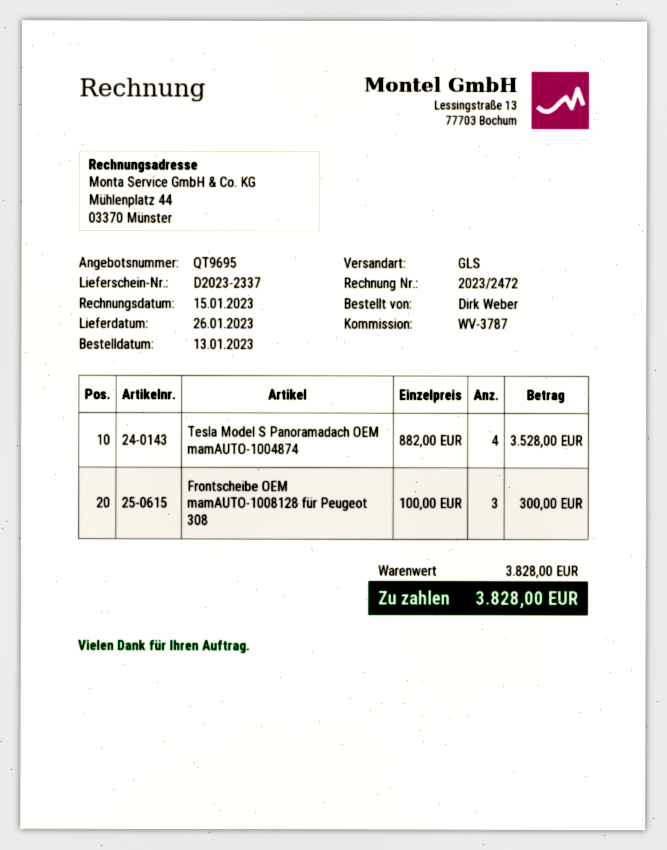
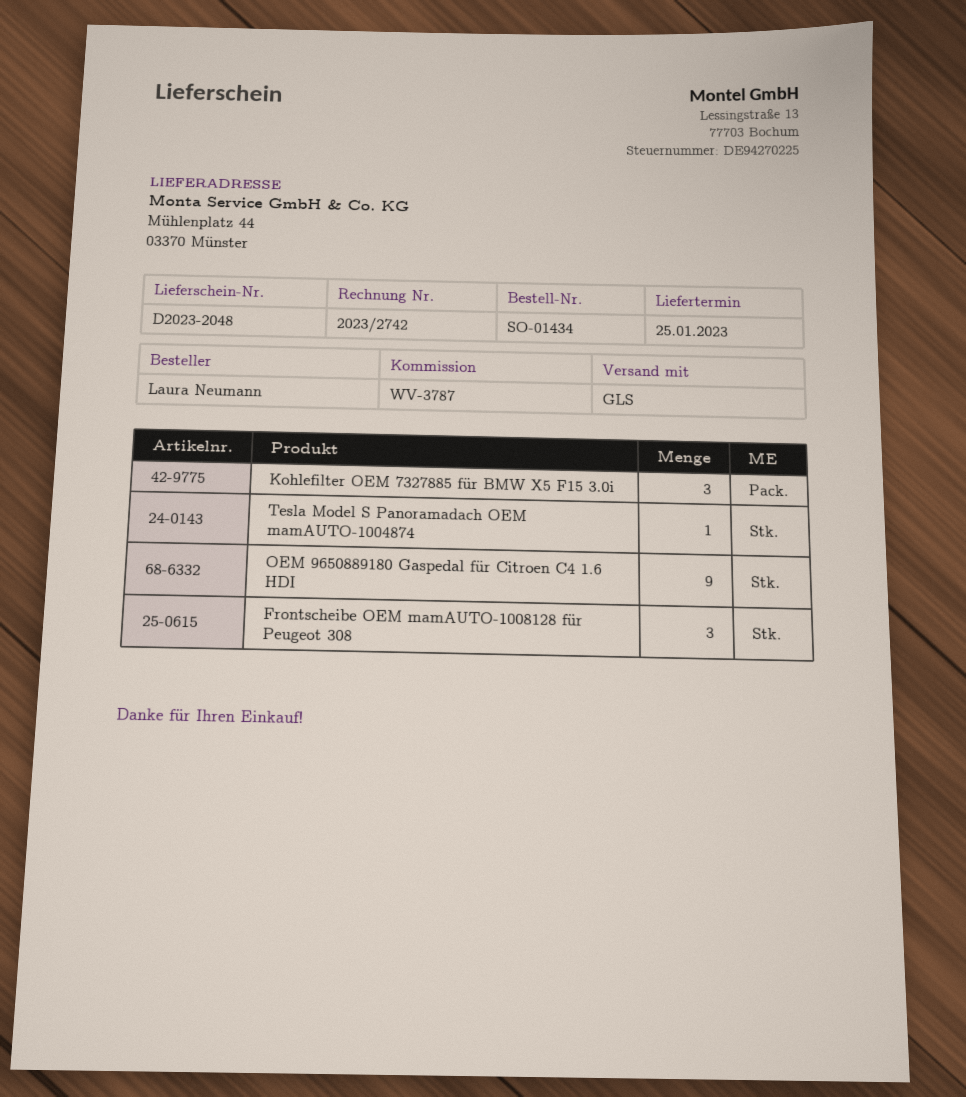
delivery note number: D2023-2337 -> D2023-2048
delivery date: 2023-01-26 -> 2023-01-25
invoice number: 2023/2472 -> 2023/2742
ordered by: Dirk Weber -> Laura Neumann
Tesla Model S Panoramadach OEM mamAUTO-1004874: 4 -> 1
Kohlefilter OEM 7327885 für BMW X5 F15 3.0i: none -> 3
OEM 9650889180 Gaspedal für Citroen C4 1.6 HDI: none -> 9

